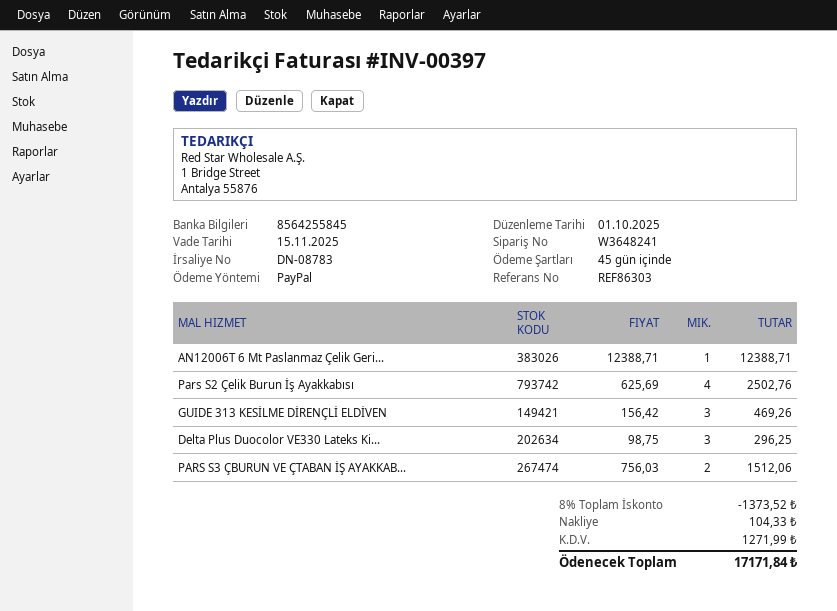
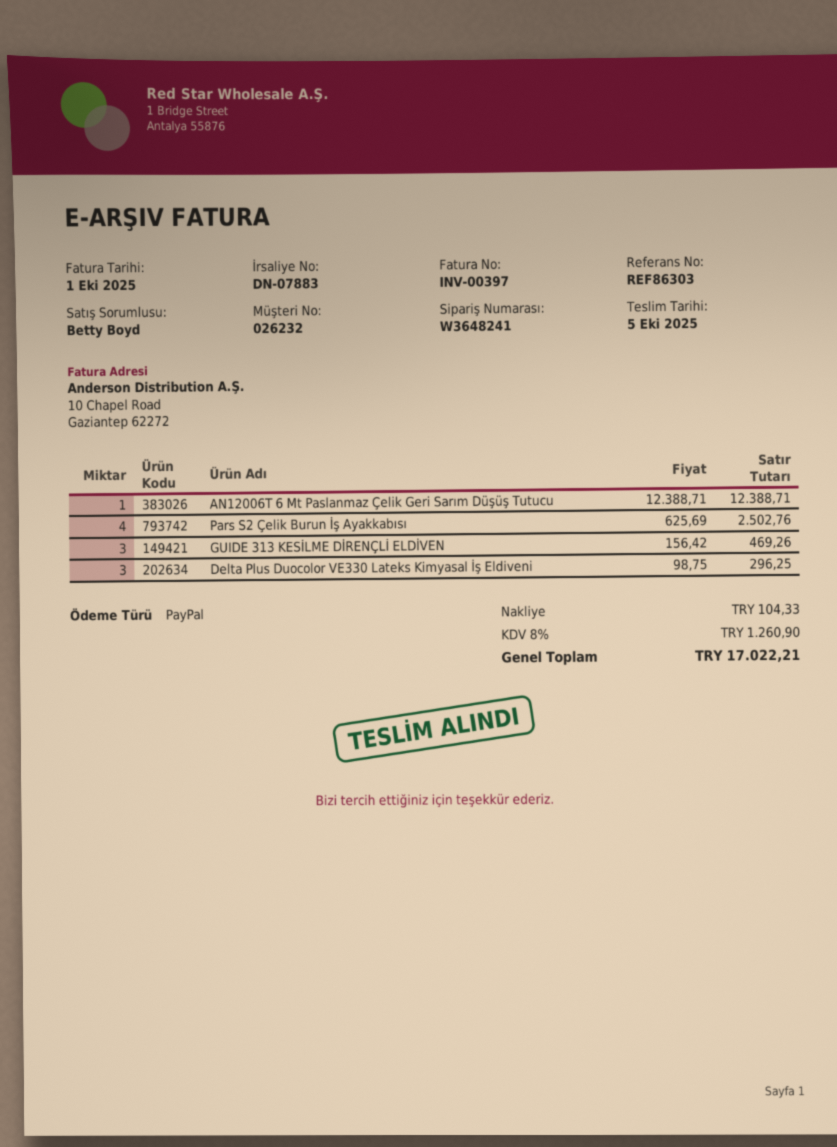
delivery note number: DN-08783 -> DN-07883
PARS S3 ÇBURUN VE ÇTABAN İŞ AYAKKAB...: 2 x 756.03 = 1512.06 -> none
discount: 8% = 1373.52 -> none
tax: 1271.99 -> 1260.90
total: 17171.84 -> 17022.21

